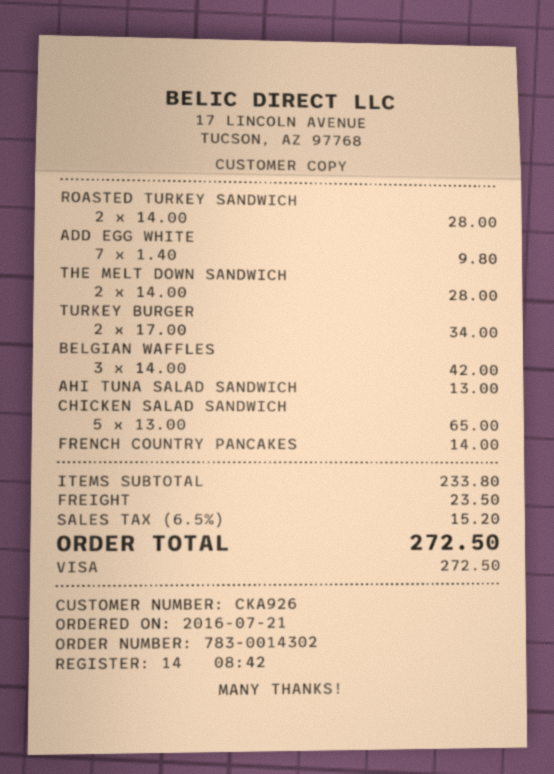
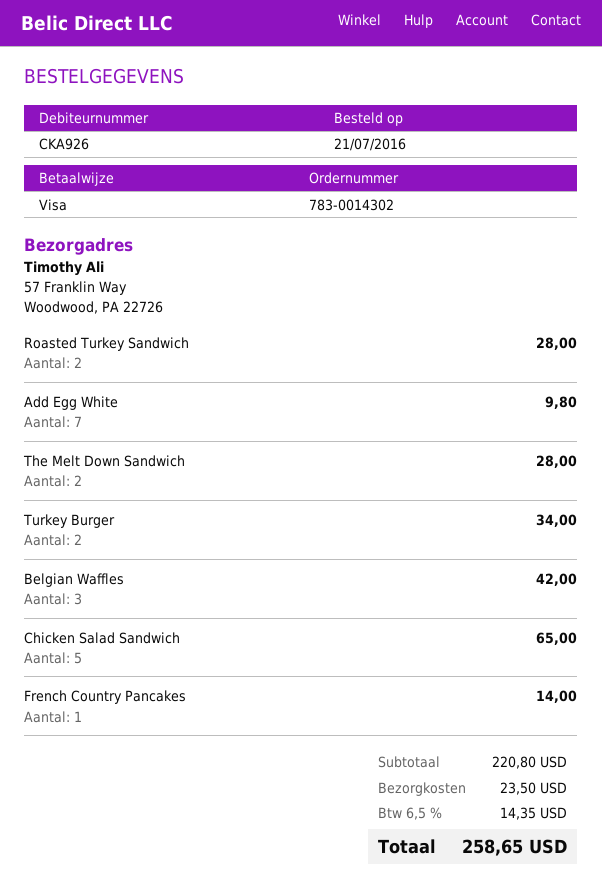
AHI TUNA SALAD SANDWICH: 1 for 13.00 -> none
subtotal: 233.80 -> 220.80
tax: 6.5% = 15.20 -> 6.5% = 14.35
total: 272.50 -> 258.65

